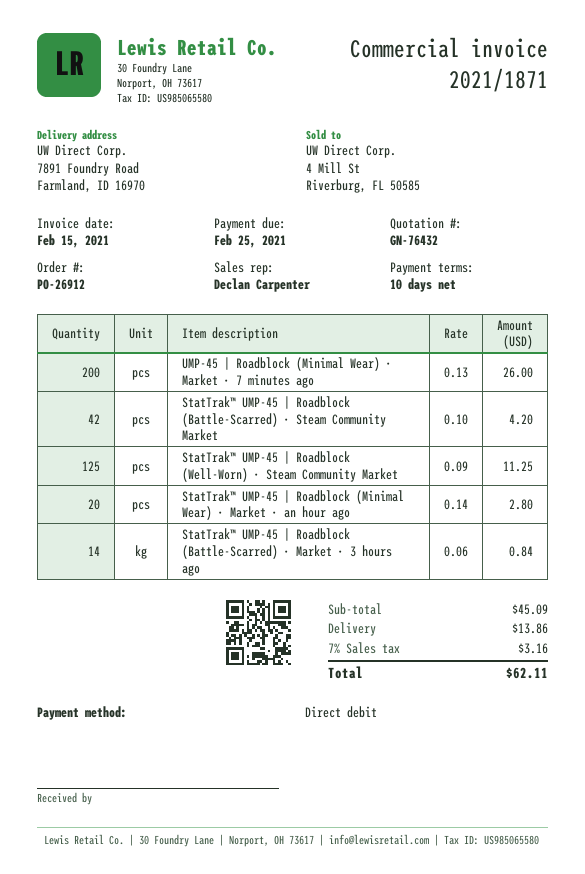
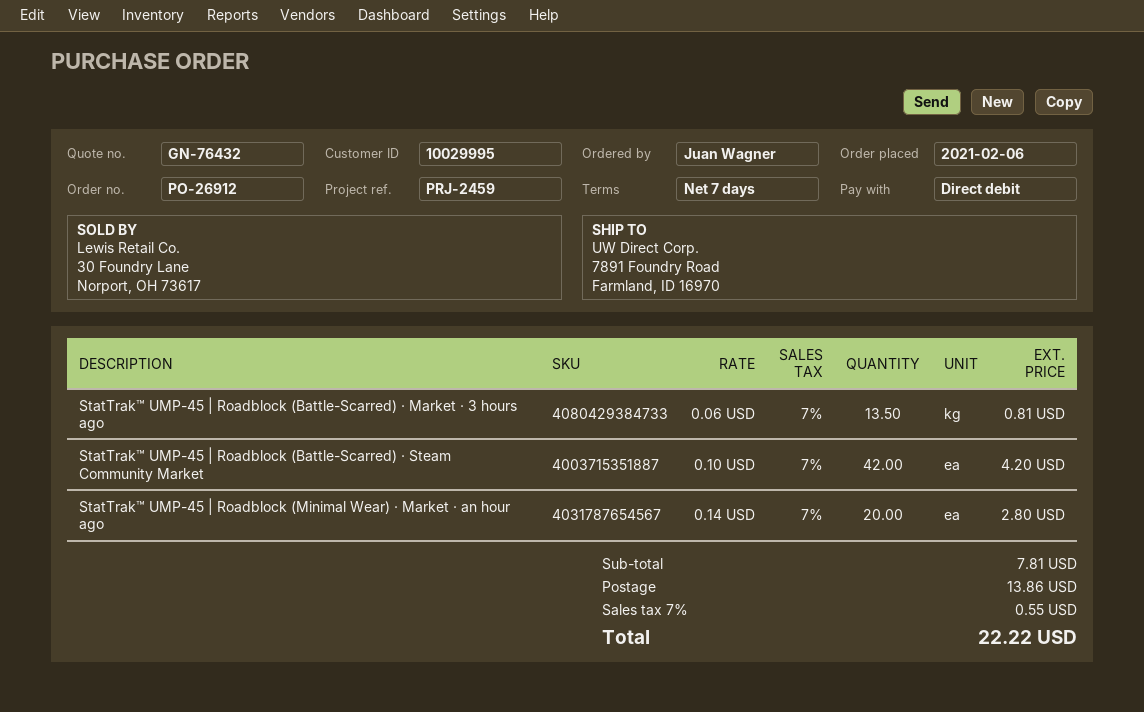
payment terms: 10 days -> 7 days
UMP-45 | Roadblock (Minimal Wear) · Market · 7 minutes ago: 200 x 0.13 = 26.00 -> none
StatTrak™ UMP-45 | Roadblock (Well-Worn) · Steam Community Market: 125 x 0.09 = 11.25 -> none
StatTrak™ UMP-45 | Roadblock (Battle-Scarred) · Market · 3 hours ago: 14 x 0.06 = 0.84 -> 13.5 x 0.06 = 0.81
subtotal: 45.09 -> 7.81
tax: 7% = 3.16 -> 7% = 0.55
total: 62.11 -> 22.22

